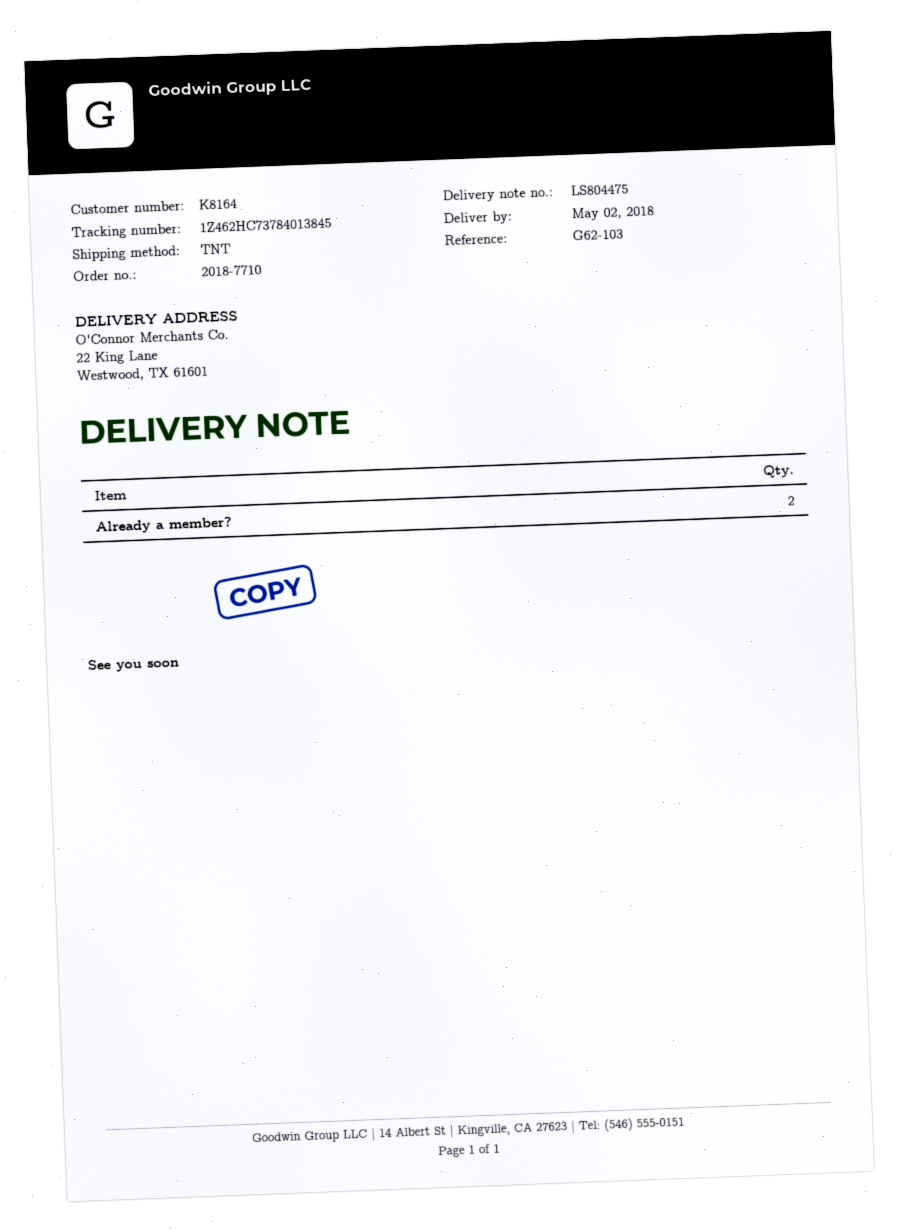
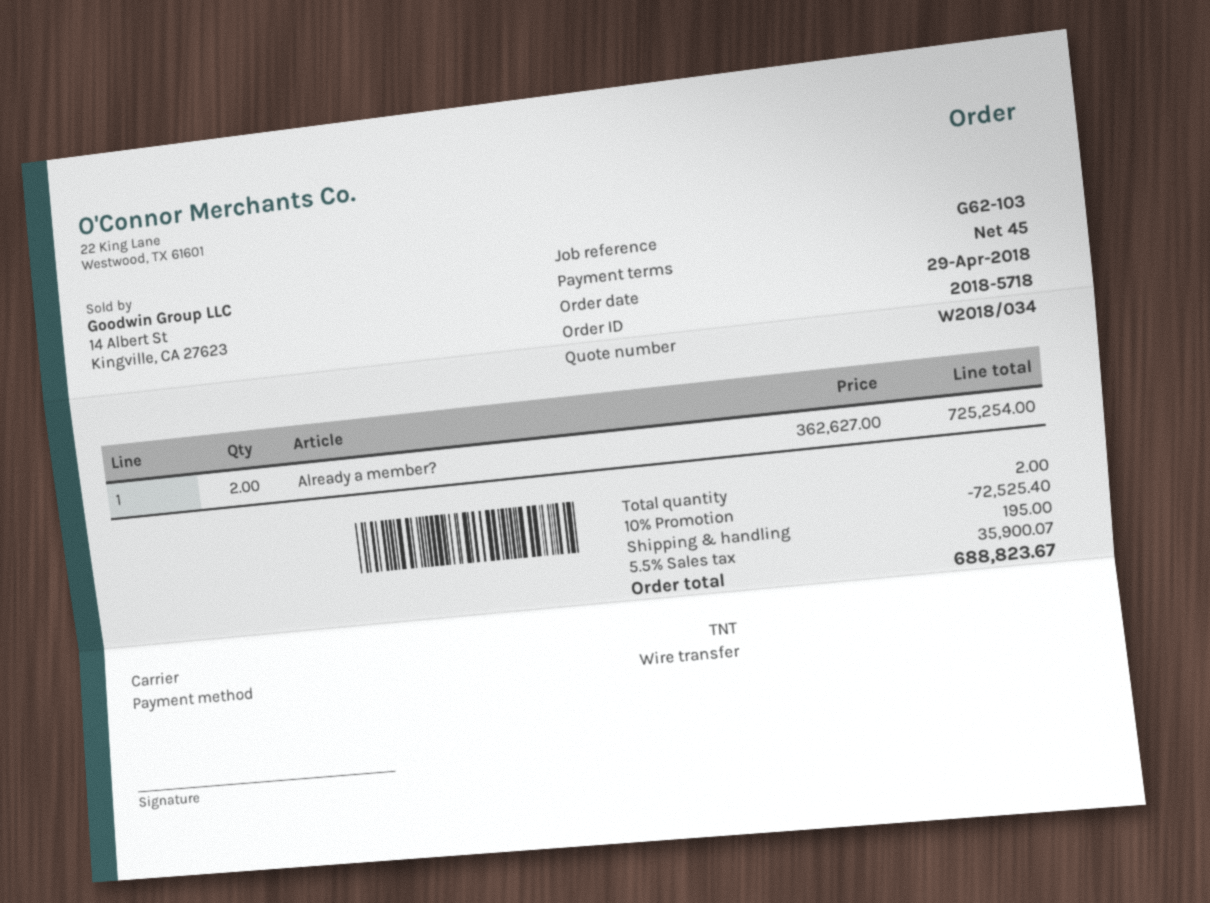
order number: 2018-7710 -> 2018-5718

